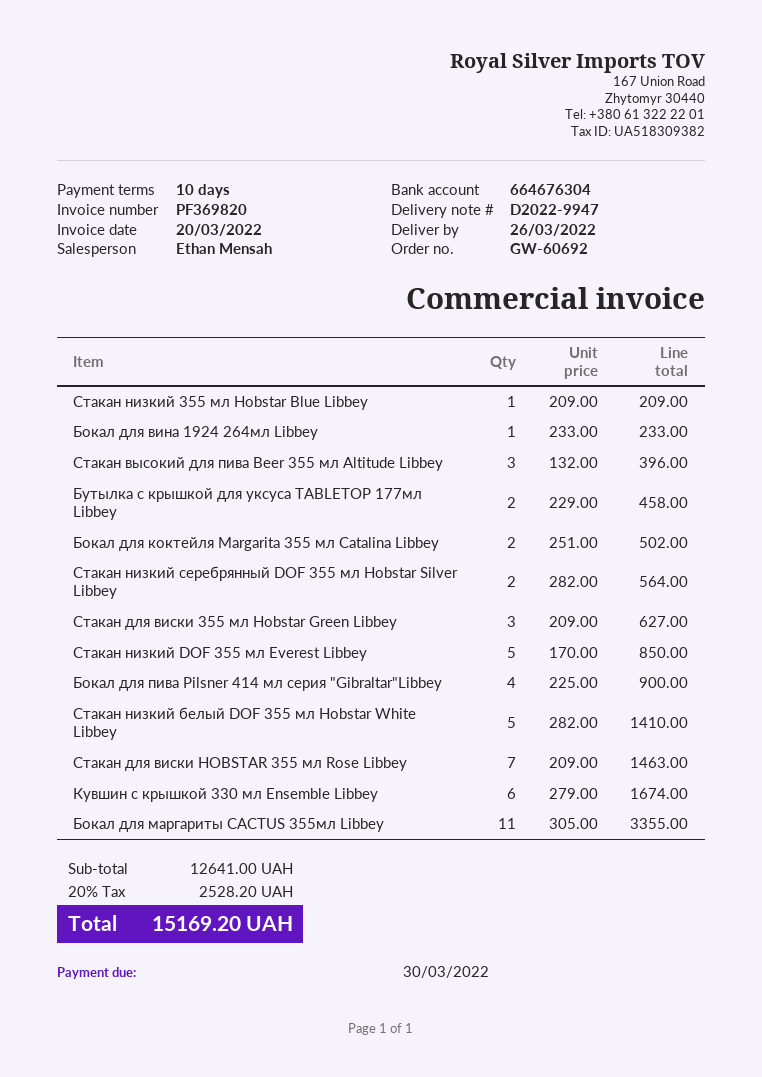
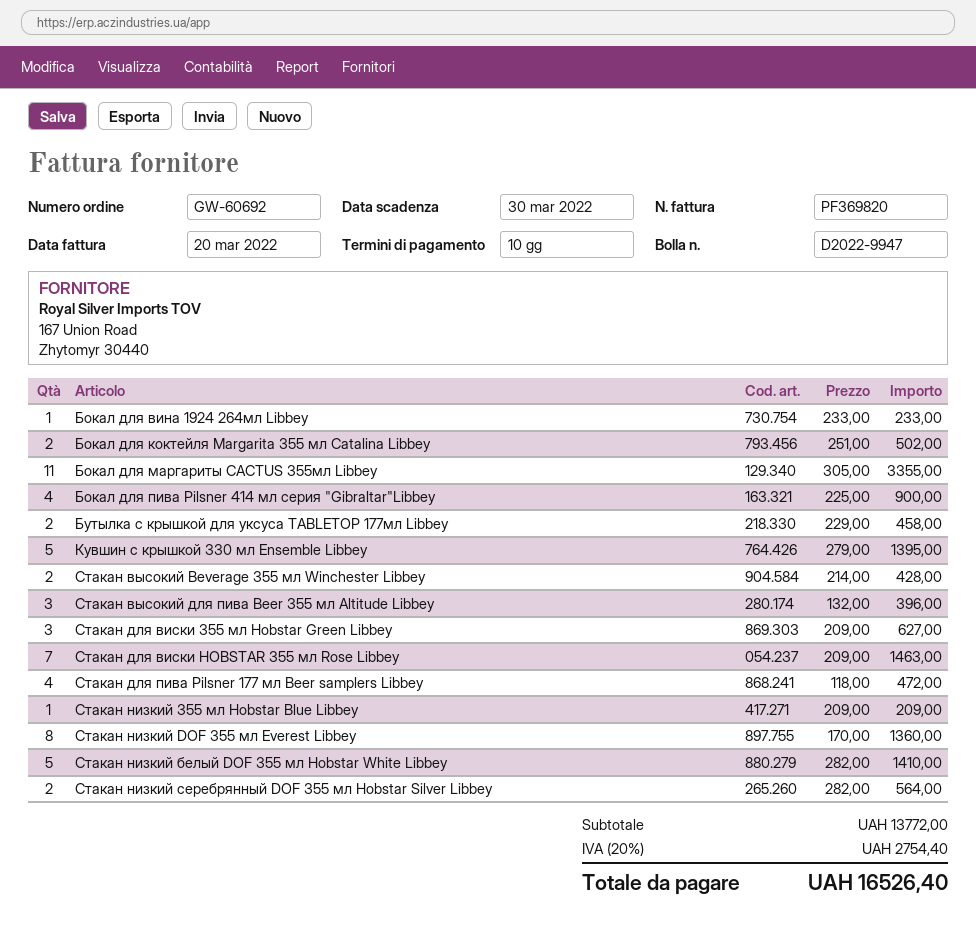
Стакан низкий DOF 355 мл Everest Libbey: 5 x 170.00 = 850.00 -> 8 x 170.00 = 1360.00
Кувшин с крышкой 330 мл Ensemble Libbey: 6 x 279.00 = 1674.00 -> 5 x 279.00 = 1395.00
Стакан высокий Beverage 355 мл Winchester Libbey: none -> 2 x 214.00 = 428.00
Стакан для пива Pilsner 177 мл Beer samplers Libbey: none -> 4 x 118.00 = 472.00
subtotal: 12641.00 -> 13772.00
tax: 20% = 2528.20 -> 20% = 2754.40
total: 15169.20 -> 16526.40

